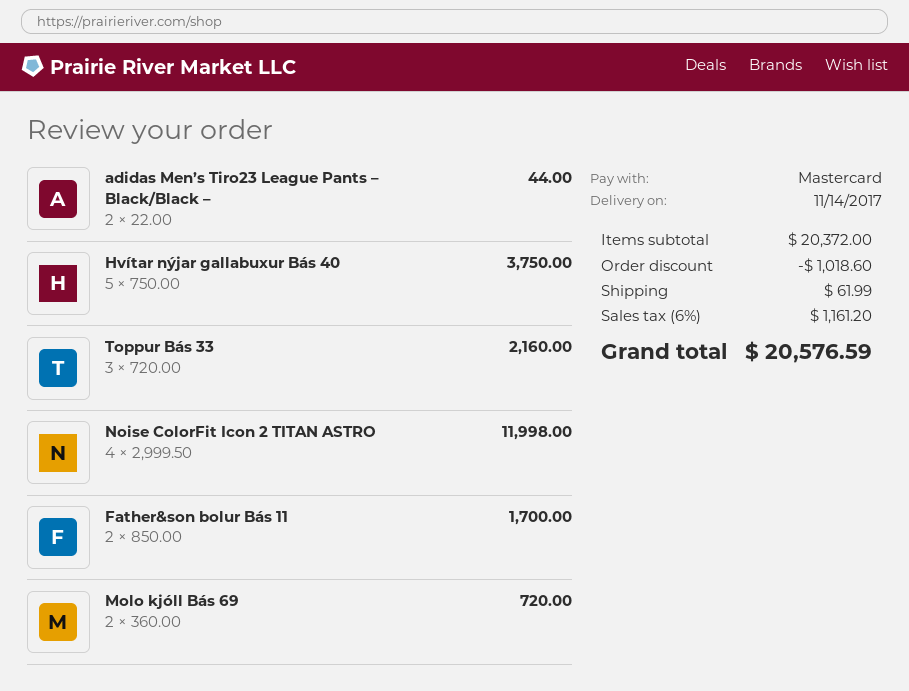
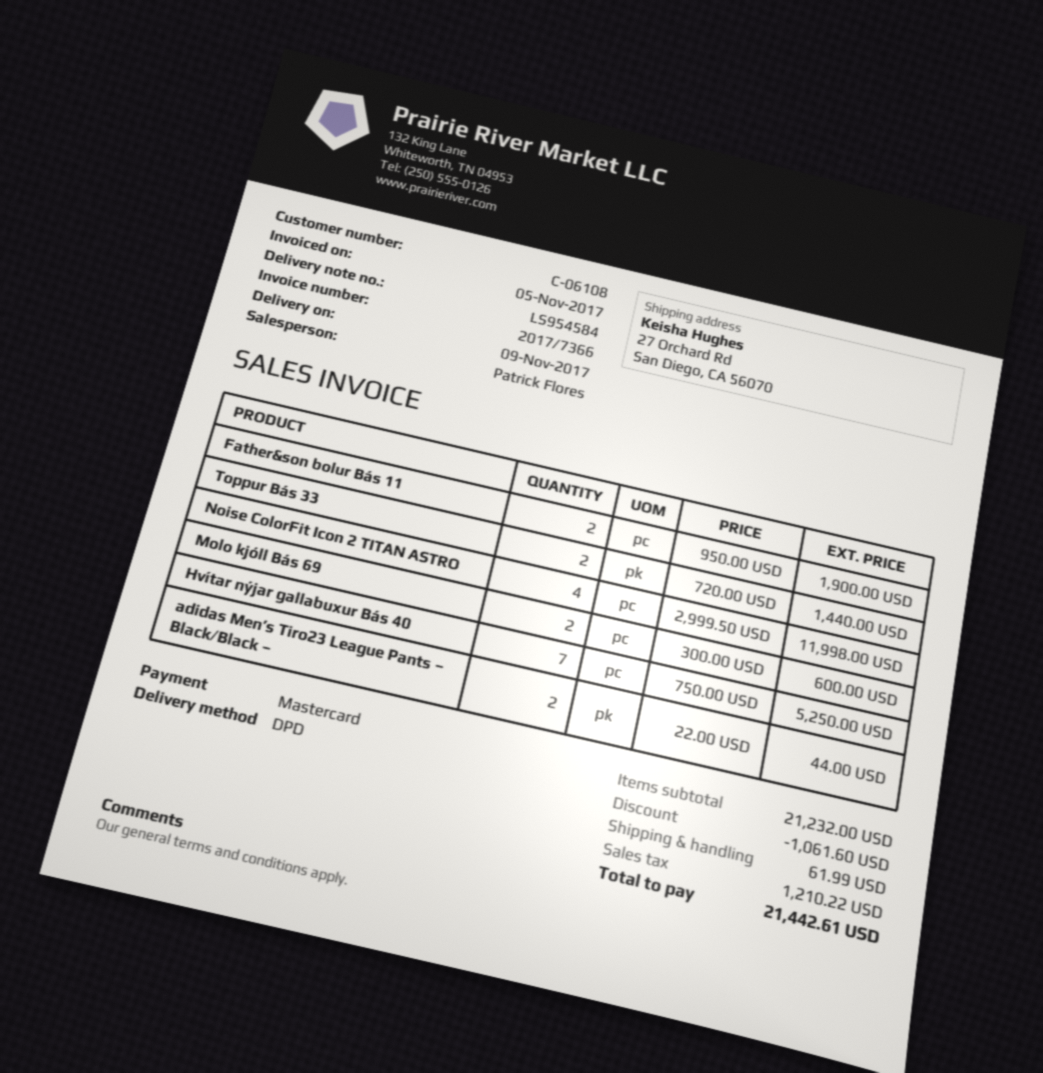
delivery date: 2017-11-14 -> 2017-11-09
Hvítar nýjar gallabuxur Bás 40: 5 x 750.00 = 3750.00 -> 7 x 750.00 = 5250.00
Toppur Bás 33: 3 x 720.00 = 2160.00 -> 2 x 720.00 = 1440.00
Father&son bolur Bás 11: 2 x 850.00 = 1700.00 -> 2 x 950.00 = 1900.00
Molo kjóll Bás 69: 2 x 360.00 = 720.00 -> 2 x 300.00 = 600.00
subtotal: 20372.00 -> 21232.00
discount: 1018.60 -> 1061.60
tax: 1161.20 -> 1210.22
total: 20576.59 -> 21442.61

